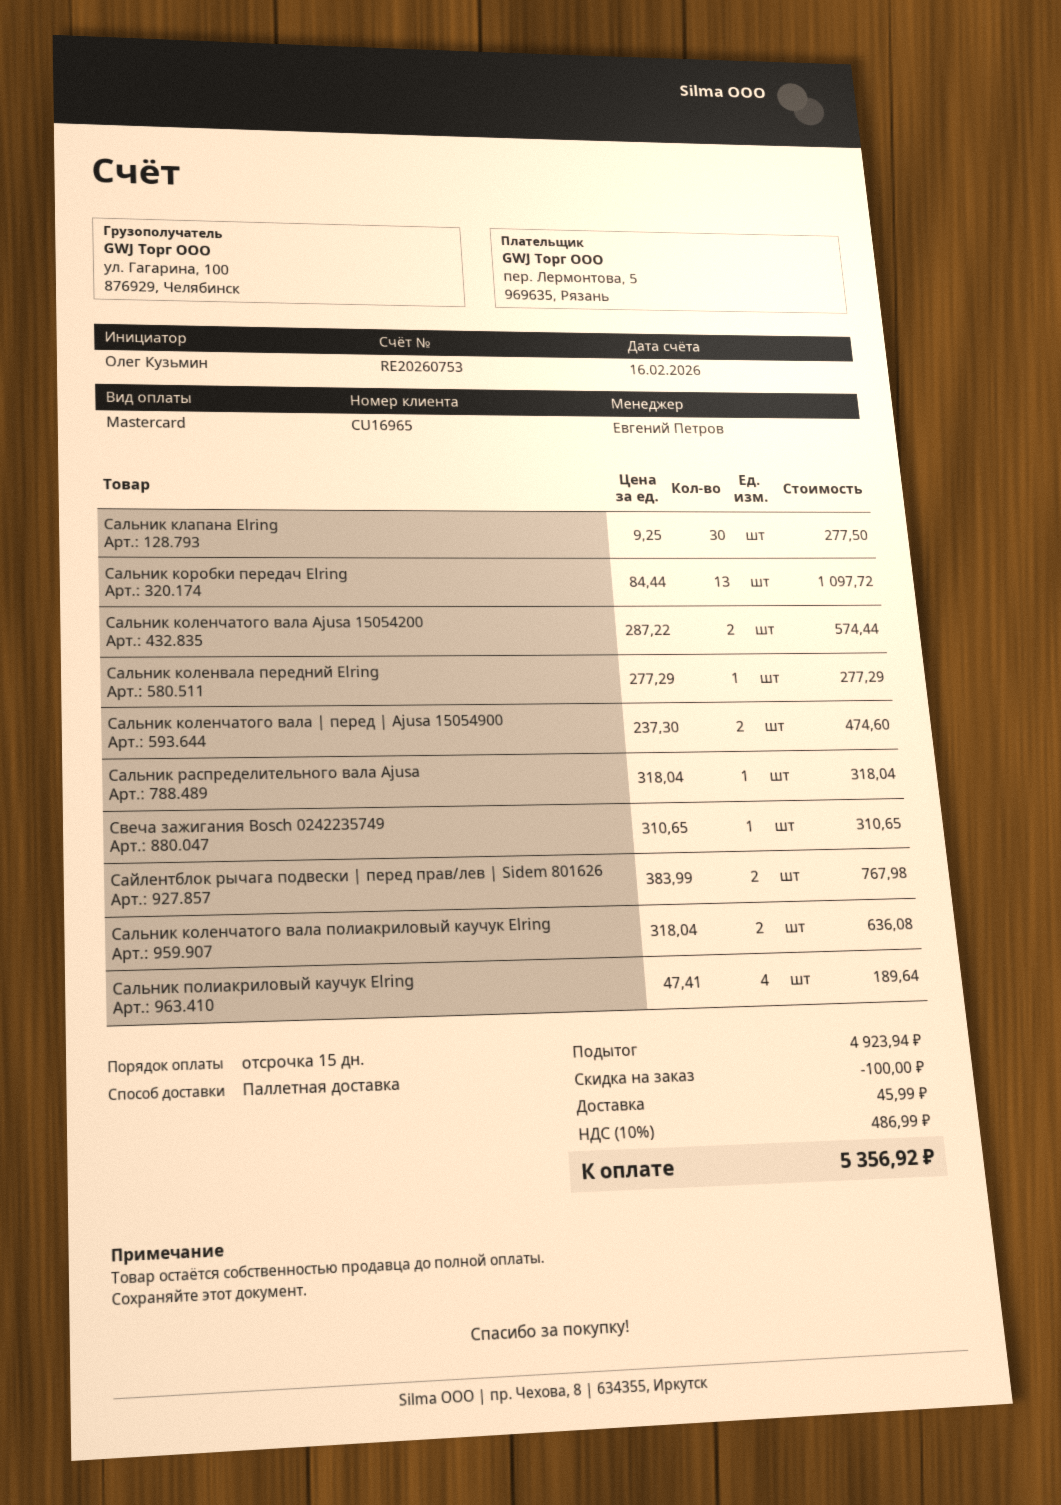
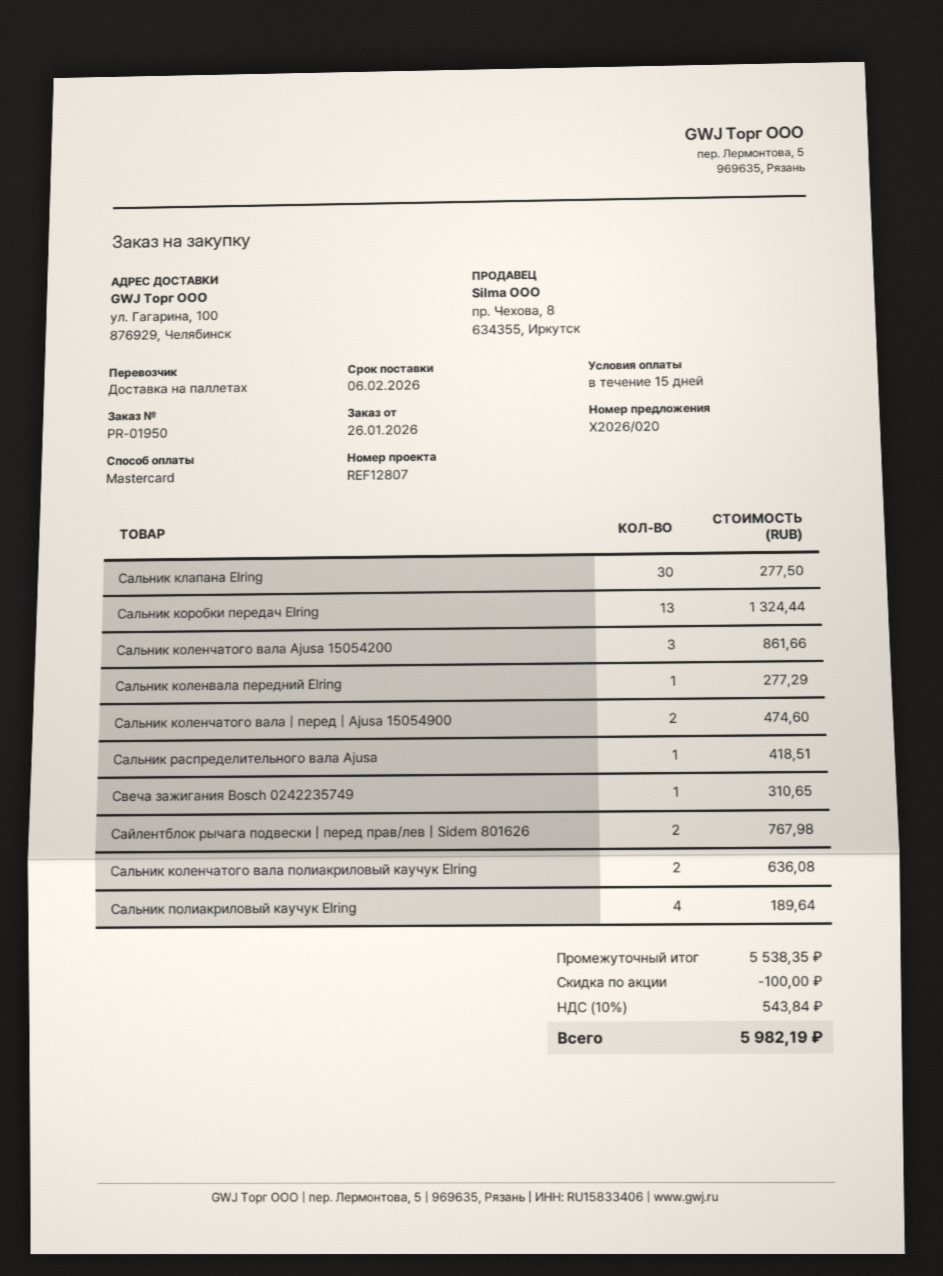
Сальник коробки передач Elring: 13 for 1097.72 -> 13 for 1324.44
Сальник коленчатого вала Ajusa 15054200: 2 for 574.44 -> 3 for 861.66
Сальник распределительного вала Ajusa: 1 for 318.04 -> 1 for 418.51
subtotal: 4923.94 -> 5538.35
shipping: 45.99 -> none
tax: 10% = 486.99 -> 10% = 543.84
total: 5356.92 -> 5982.19

